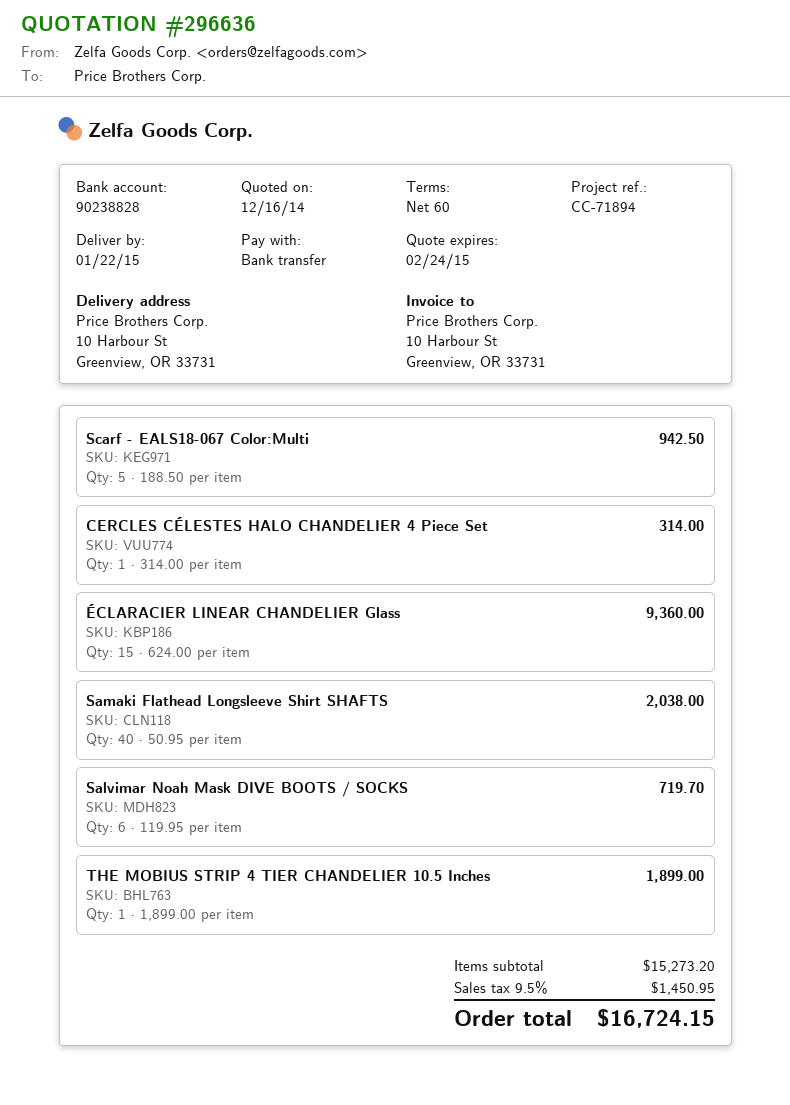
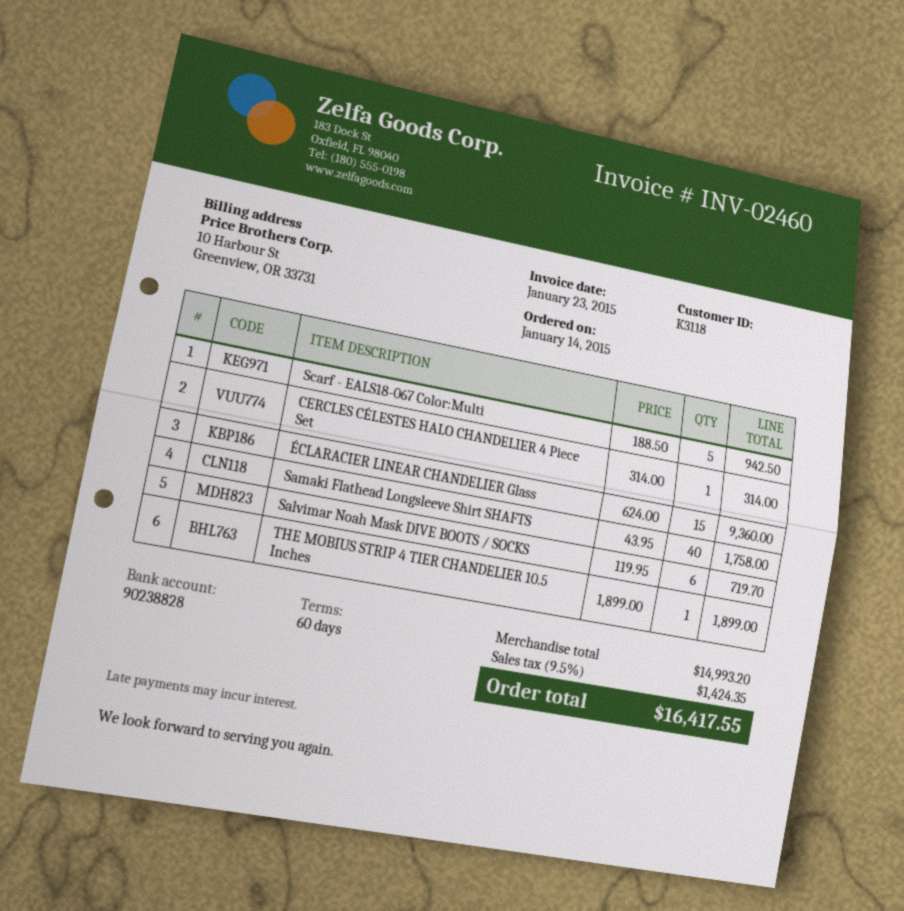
Samaki Flathead Longsleeve Shirt SHAFTS: 40 x 50.95 = 2038.00 -> 40 x 43.95 = 1758.00
subtotal: 15273.20 -> 14993.20
tax: 9.5% = 1450.95 -> 9.5% = 1424.35
total: 16724.15 -> 16417.55

